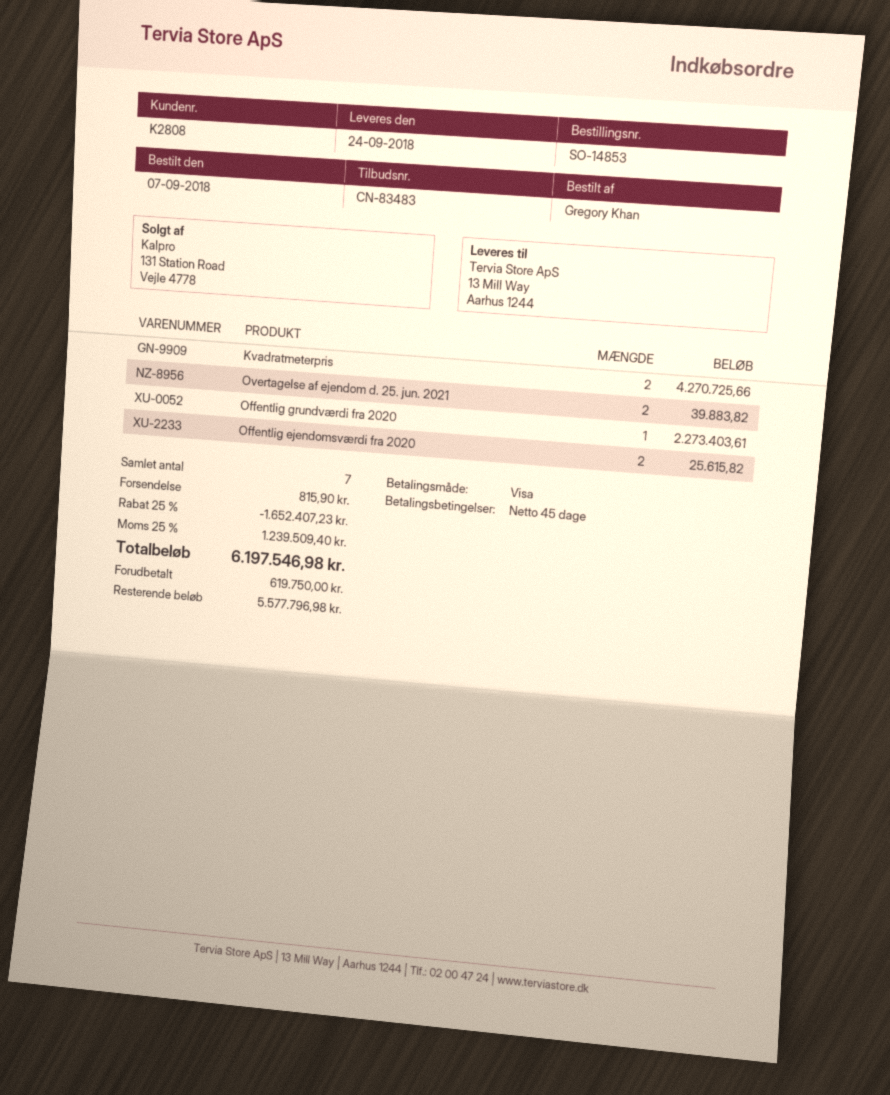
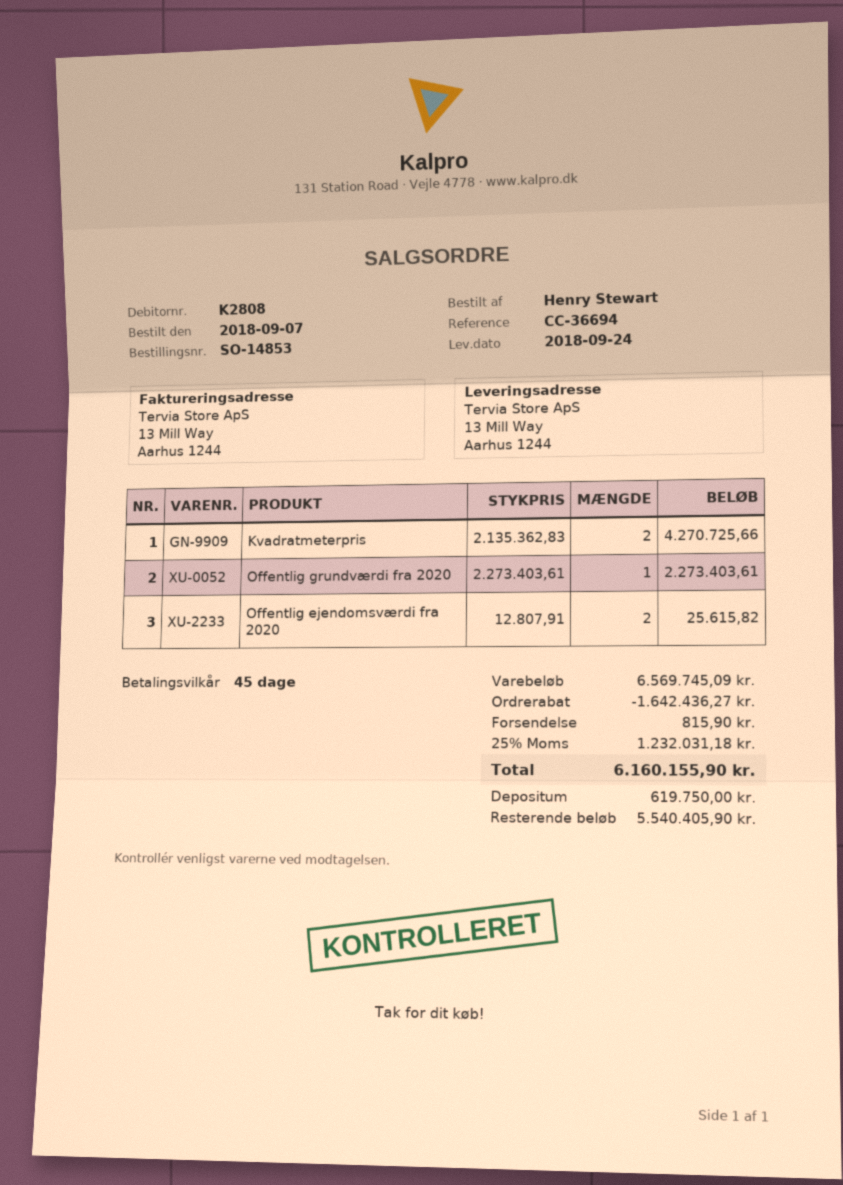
ordered by: Gregory Khan -> Henry Stewart
Overtagelse af ejendom d. 25. jun. 2021: 2 for 39883.82 -> none
discount: 1652407.23 -> 1642436.27
tax: 25% = 1239509.40 -> 25% = 1232031.18
total: 6197546.98 -> 6160155.90
balance: 5577796.98 -> 5540405.90

